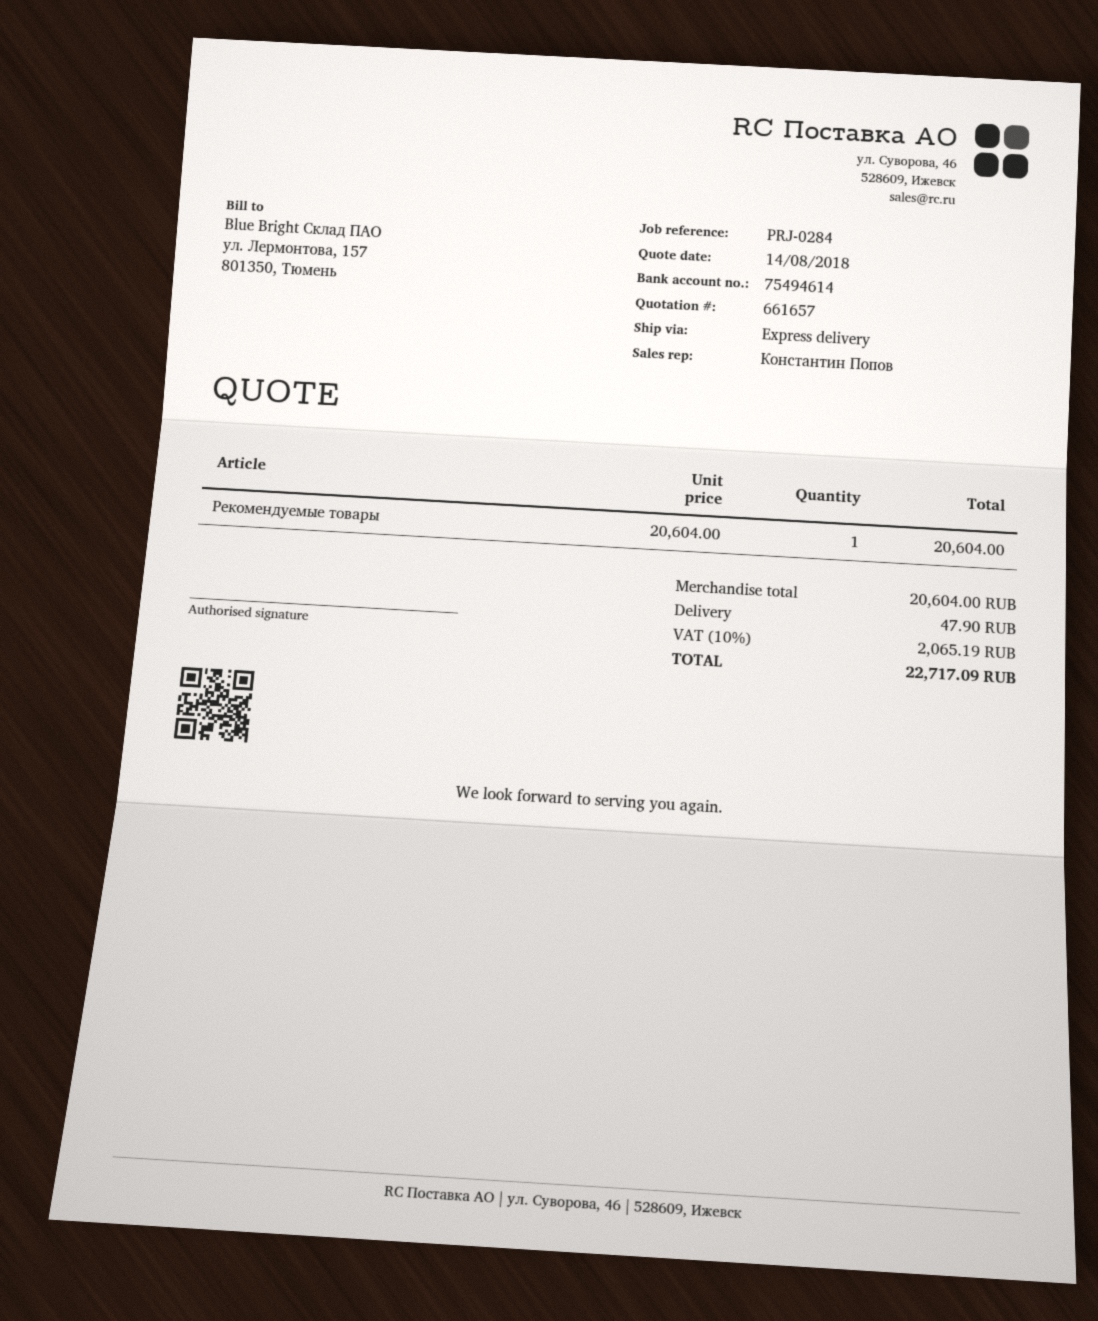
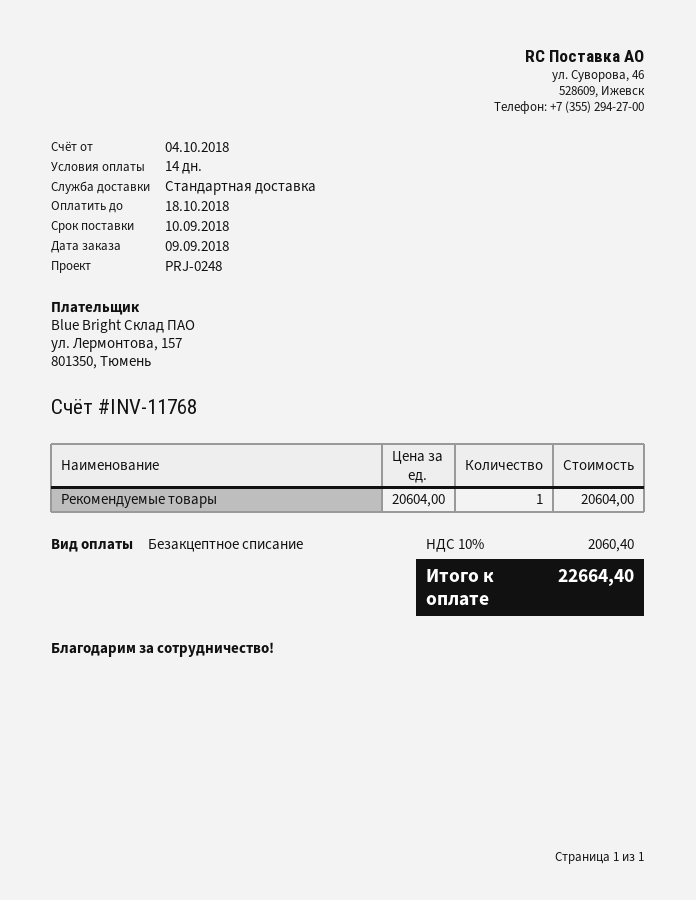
reference: PRJ-0284 -> PRJ-0248
shipping method: express -> standard
shipping: 47.90 -> none
tax: 10% = 2065.19 -> 10% = 2060.40
total: 22717.09 -> 22664.40

